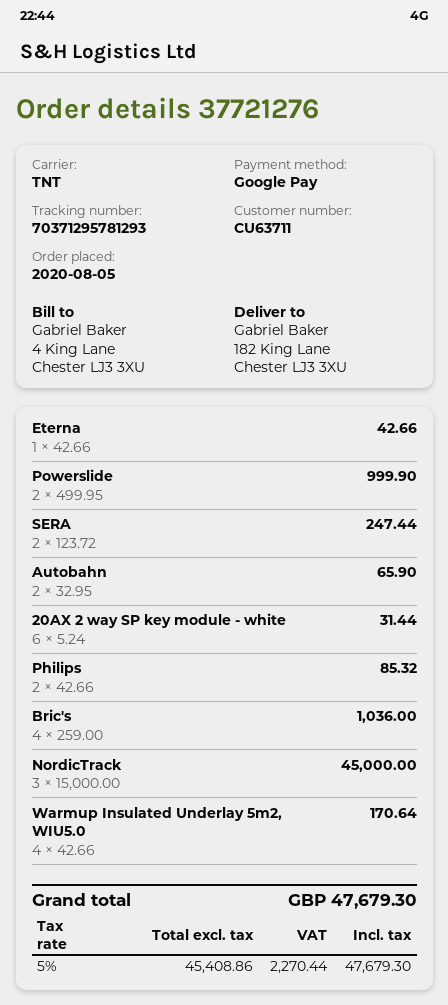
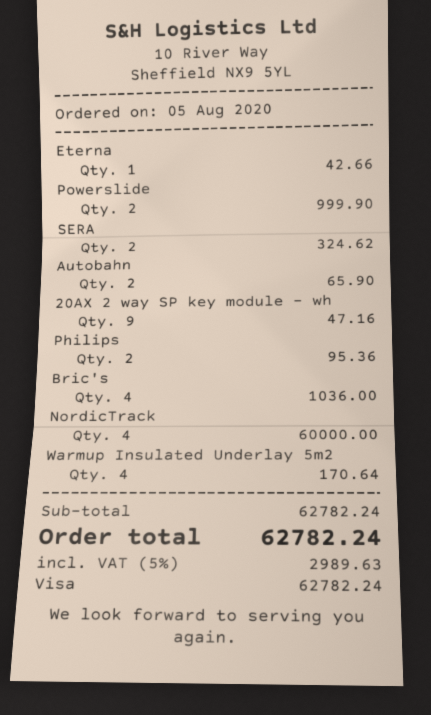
payment method: Google Pay -> Visa
SERA: 2 for 247.44 -> 2 for 324.62
20AX 2 way SP key module - white: 6 for 31.44 -> 9 for 47.16
Philips: 2 for 85.32 -> 2 for 95.36
NordicTrack: 3 for 45000.00 -> 4 for 60000.00
tax: 5% = 2270.44 -> 5% = 2989.63
total: 47679.30 -> 62782.24

